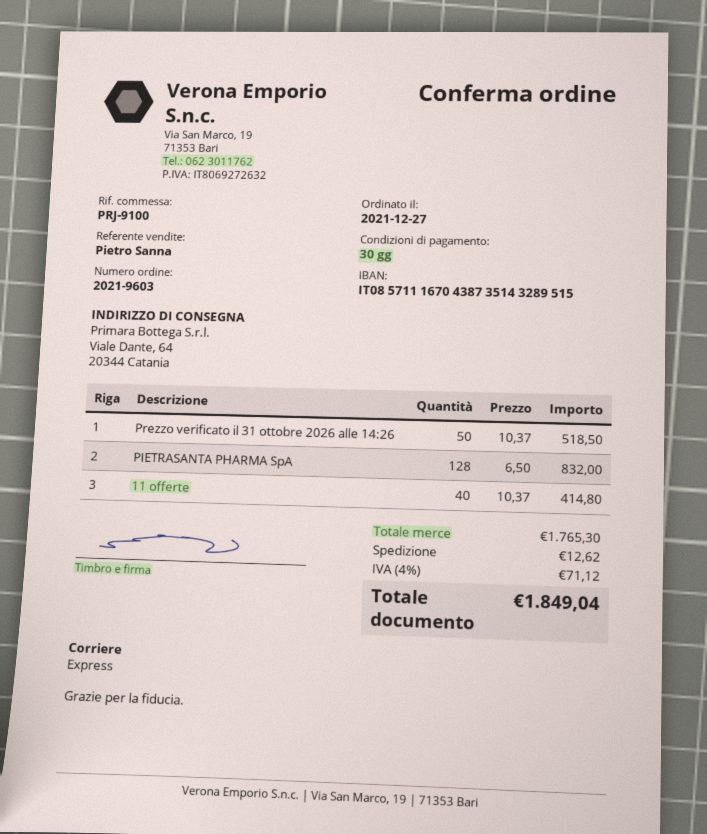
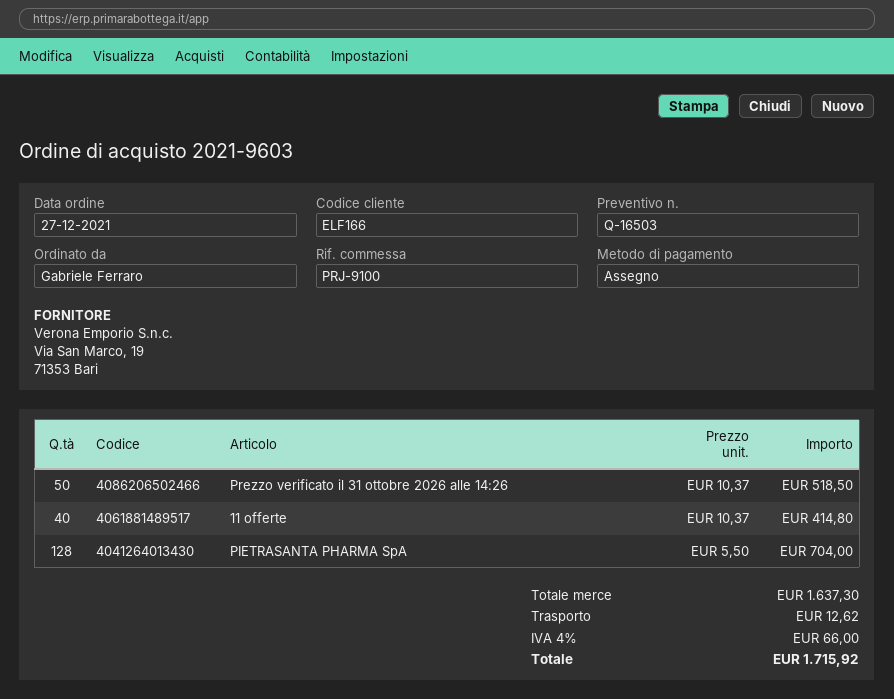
PIETRASANTA PHARMA SpA: 128 x 6.50 = 832.00 -> 128 x 5.50 = 704.00
subtotal: 1765.30 -> 1637.30
tax: 4% = 71.12 -> 4% = 66.00
total: 1849.04 -> 1715.92

